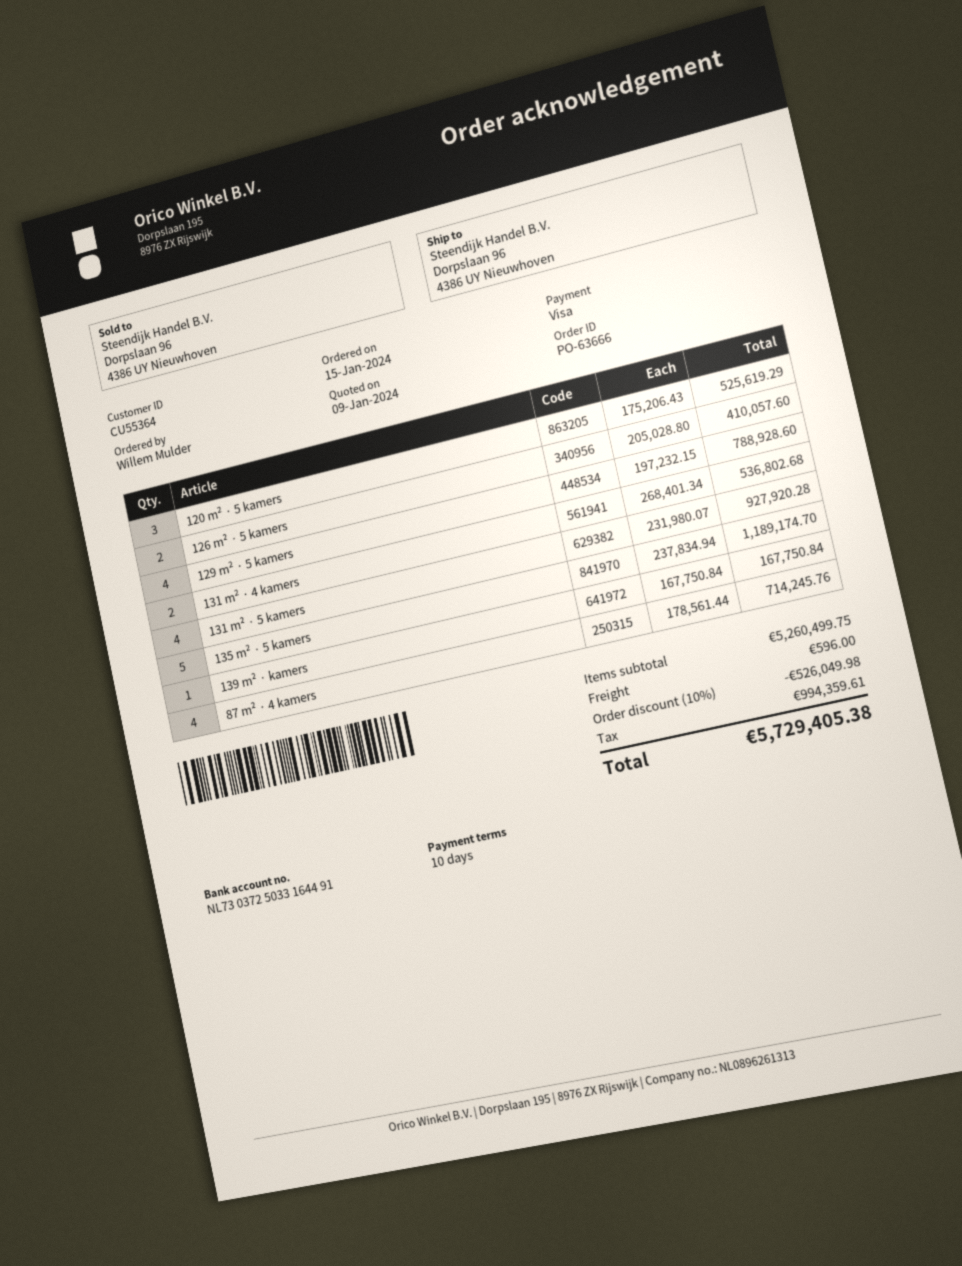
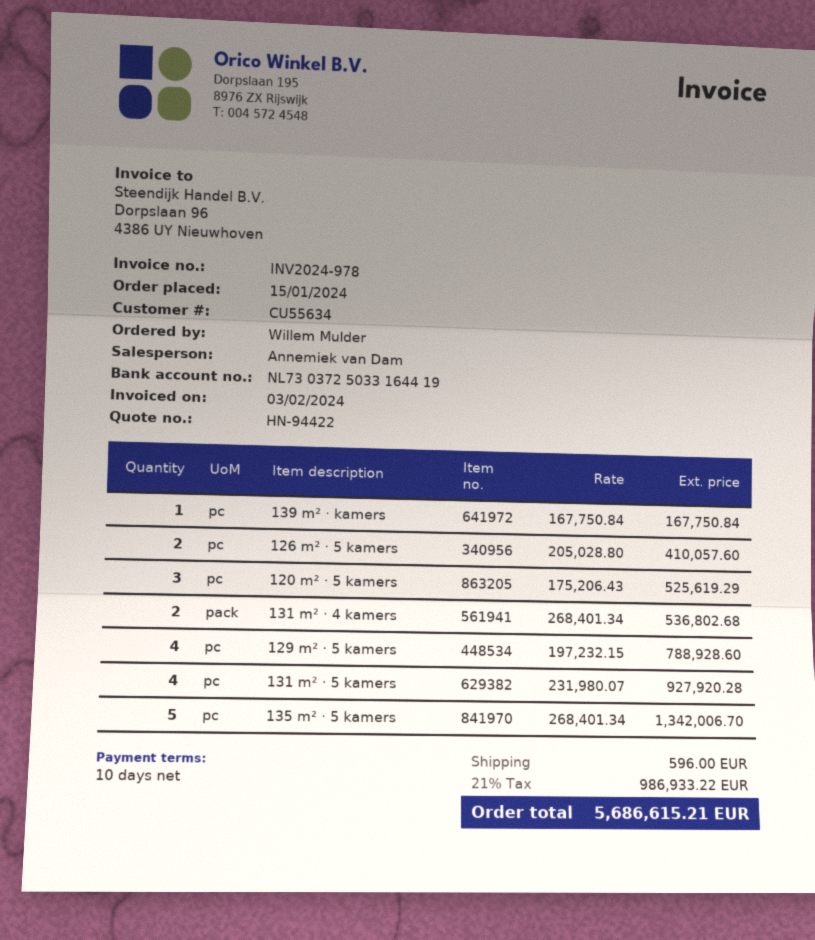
customer number: CU55364 -> CU55634
bank account: NL7303725033164491 -> NL7303725033164419
135 m² · 5 kamers: 5 x 237834.94 = 1189174.70 -> 5 x 268401.34 = 1342006.70
87 m² · 4 kamers: 4 x 178561.44 = 714245.76 -> none
discount: 10% = 526049.98 -> none
tax: 994359.61 -> 986933.22
total: 5729405.38 -> 5686615.21

